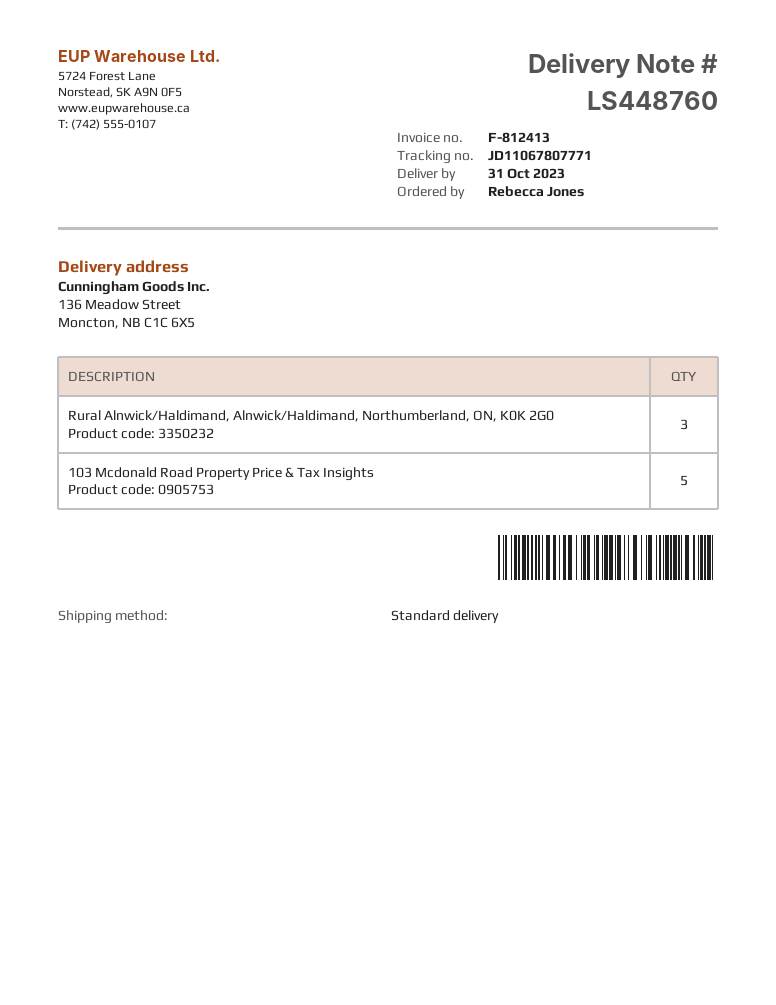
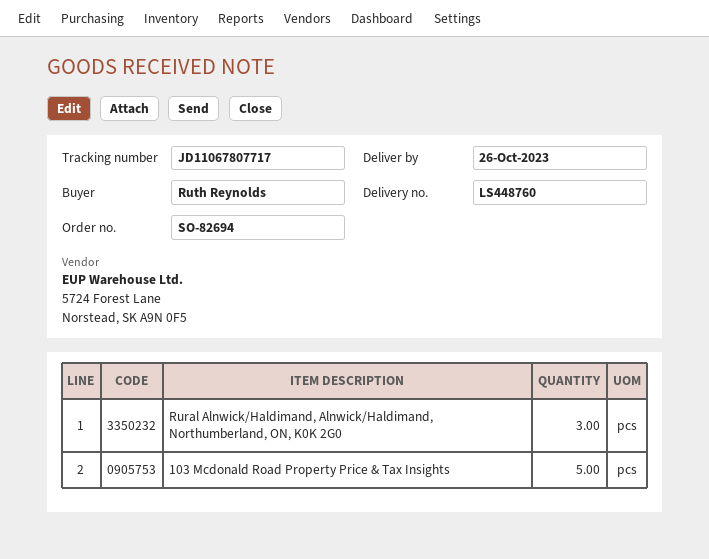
delivery date: 2023-10-31 -> 2023-10-26
ordered by: Rebecca Jones -> Ruth Reynolds
tracking number: JD11067807771 -> JD11067807717

